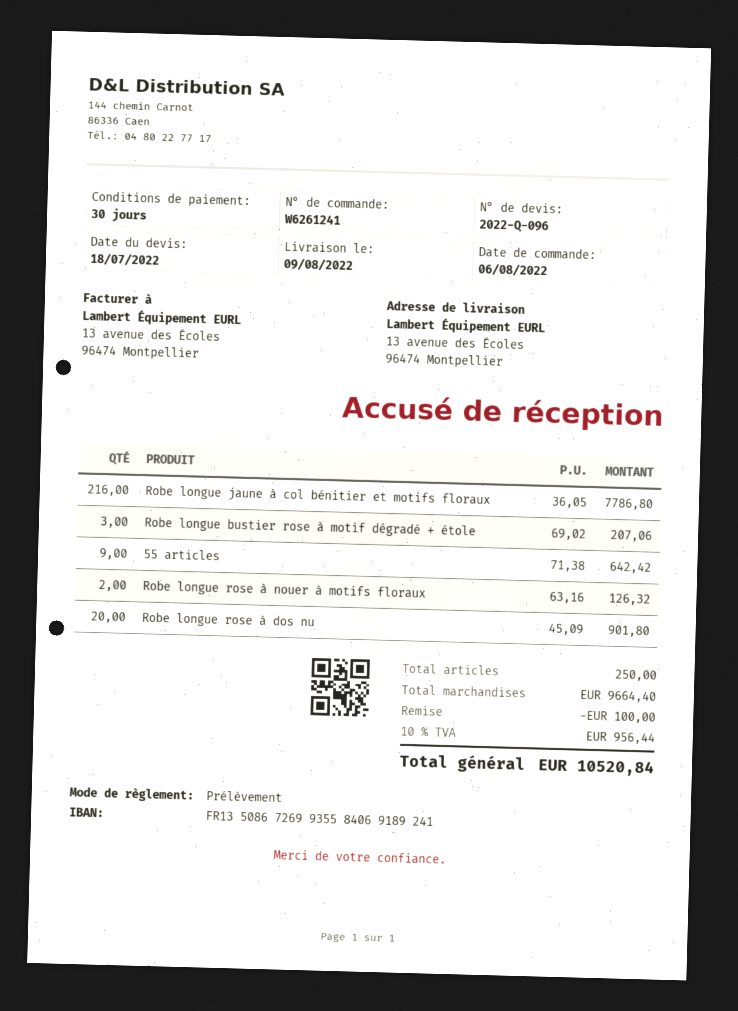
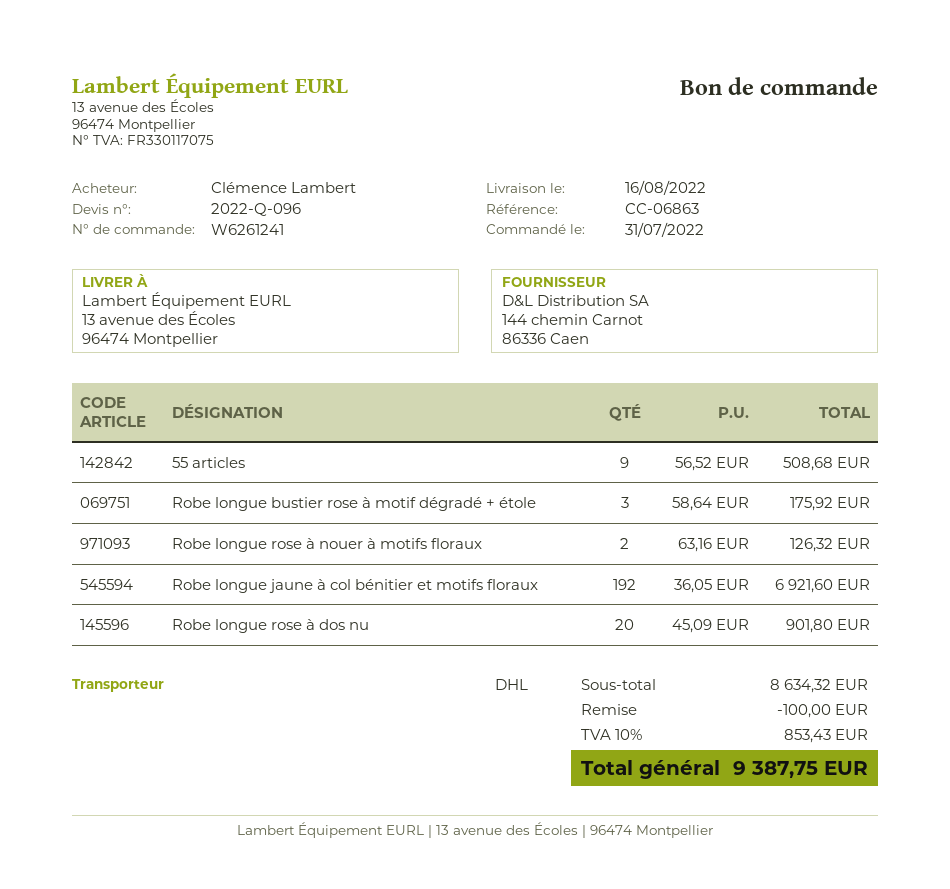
order date: 2022-08-06 -> 2022-07-31
delivery date: 2022-08-09 -> 2022-08-16
Robe longue jaune à col bénitier et motifs floraux: 216 x 36.05 = 7786.80 -> 192 x 36.05 = 6921.60
Robe longue bustier rose à motif dégradé + étole: 3 x 69.02 = 207.06 -> 3 x 58.64 = 175.92
55 articles: 9 x 71.38 = 642.42 -> 9 x 56.52 = 508.68
subtotal: 9664.40 -> 8634.32
tax: 10% = 956.44 -> 10% = 853.43
total: 10520.84 -> 9387.75

